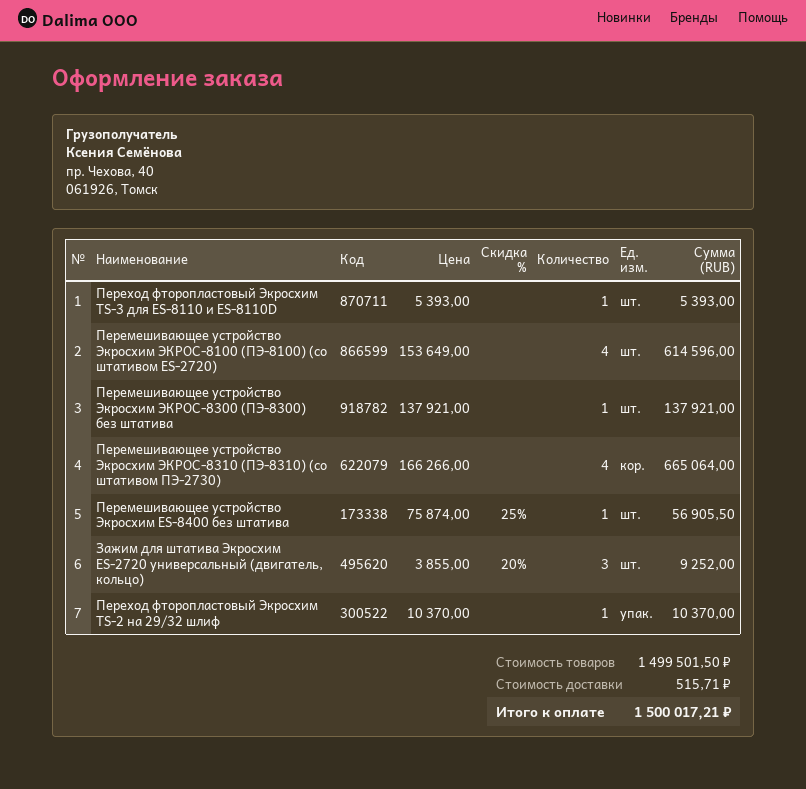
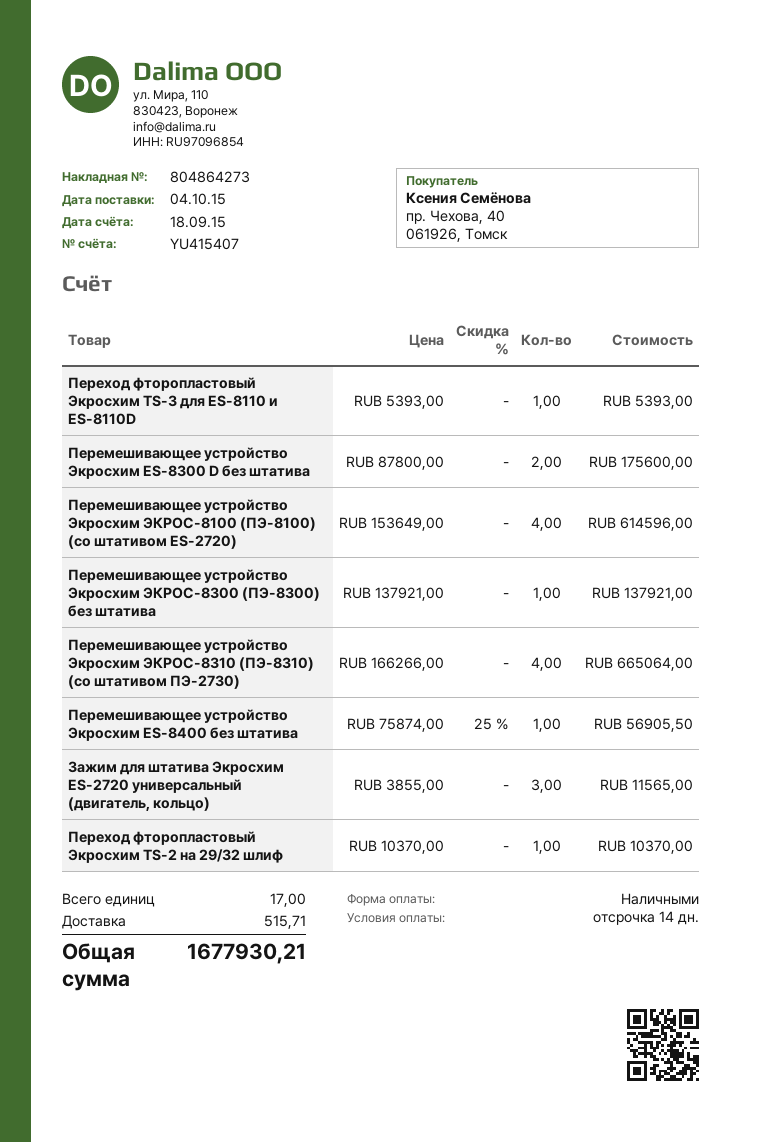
Зажим для штатива Экросхим ES-2720 универсальный (двигатель, кольцо): 3 x 3855.00 - 20% = 9252.00 -> 3 x 3855.00 = 11565.00
Перемешивающее устройство Экросхим ES-8300 D без штатива: none -> 2 x 87800.00 = 175600.00
total: 1500017.21 -> 1677930.21

